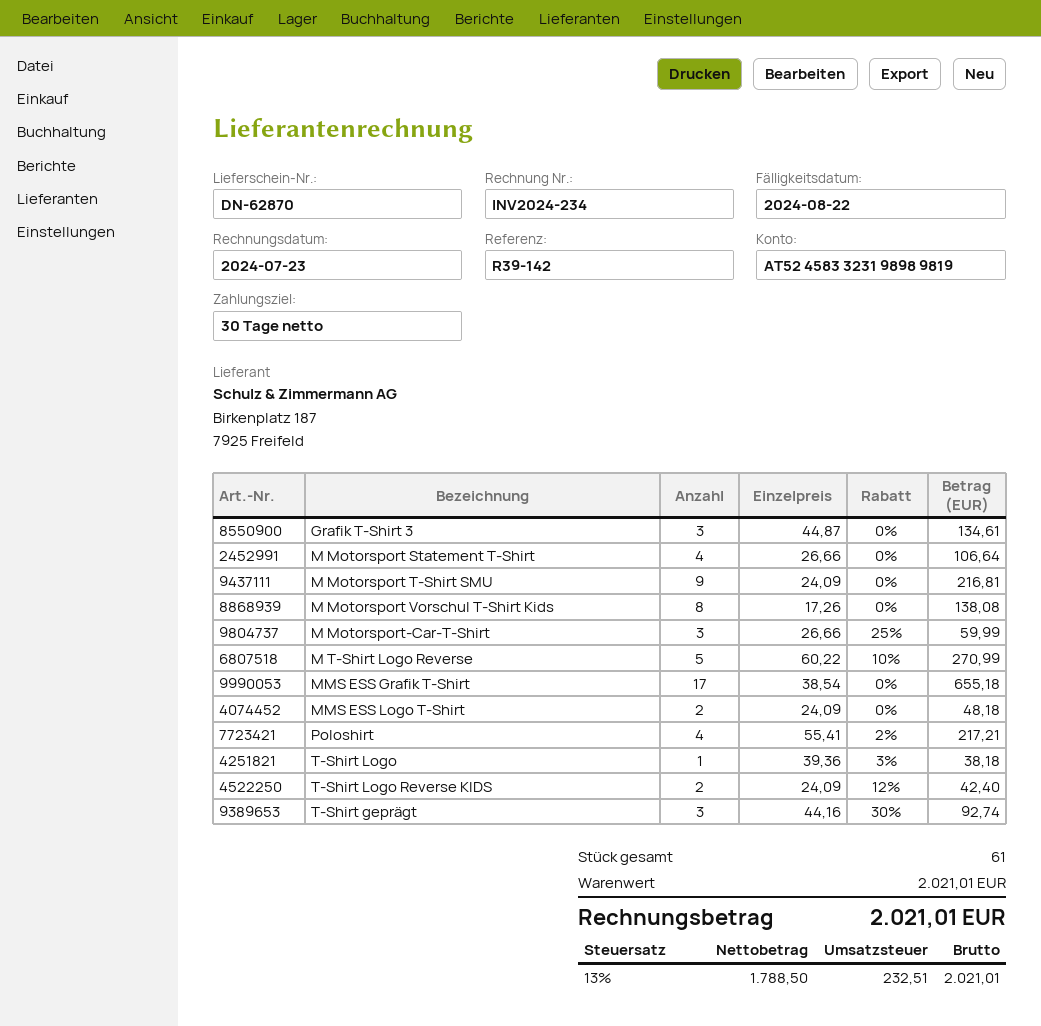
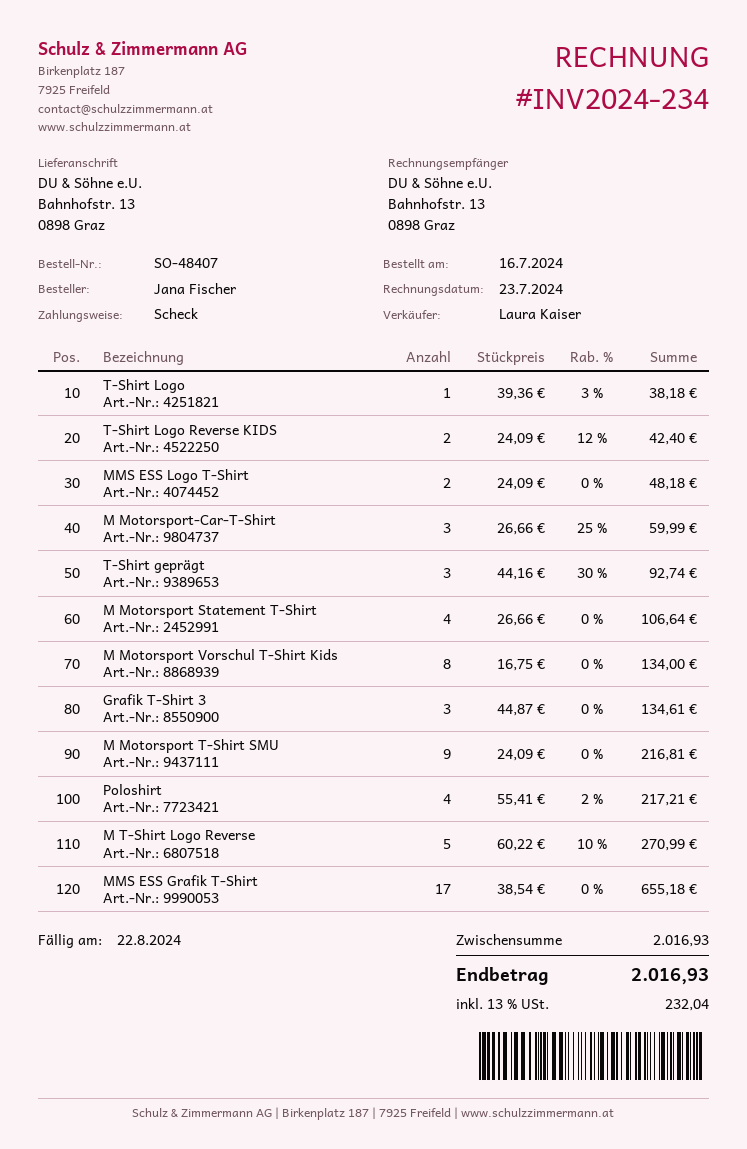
M Motorsport Vorschul T-Shirt Kids: 8 x 17.26 = 138.08 -> 8 x 16.75 = 134.00
subtotal: 2021.01 -> 2016.93
tax: 13% = 232.51 -> 13% = 232.04
total: 2021.01 -> 2016.93

